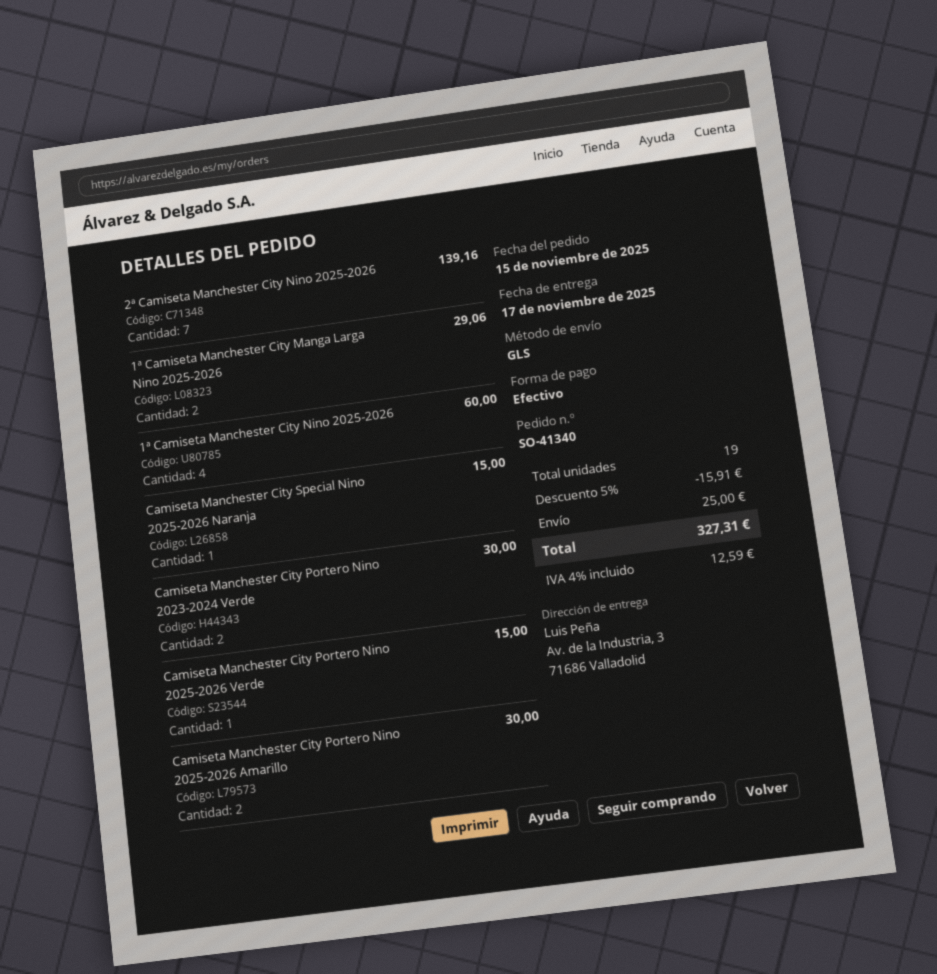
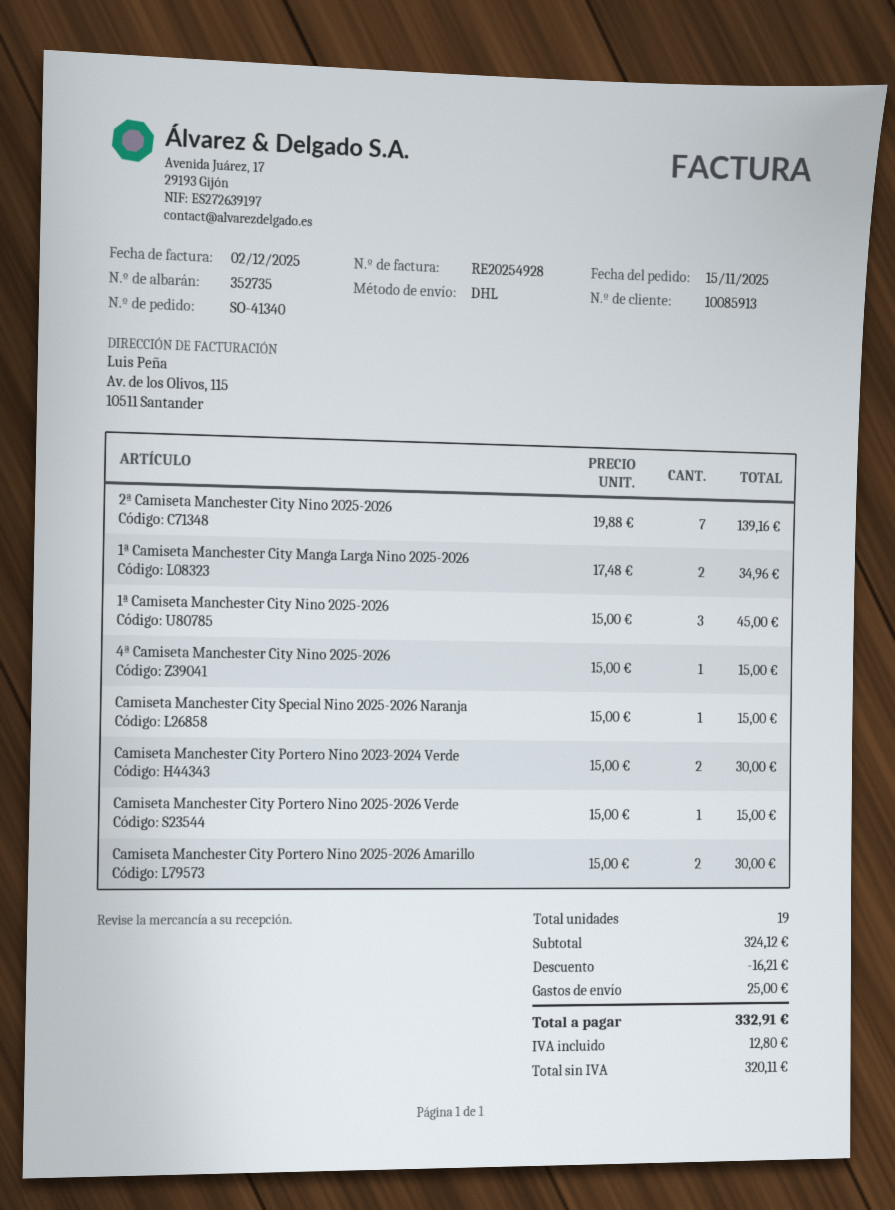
shipping method: GLS -> DHL
1ª Camiseta Manchester City Manga Larga Nino 2025-2026: 2 for 29.06 -> 2 for 34.96
1ª Camiseta Manchester City Nino 2025-2026: 4 for 60.00 -> 3 for 45.00
4ª Camiseta Manchester City Nino 2025-2026: none -> 1 for 15.00
discount: 15.91 -> 16.21
tax: 12.59 -> 12.80
total: 327.31 -> 332.91

